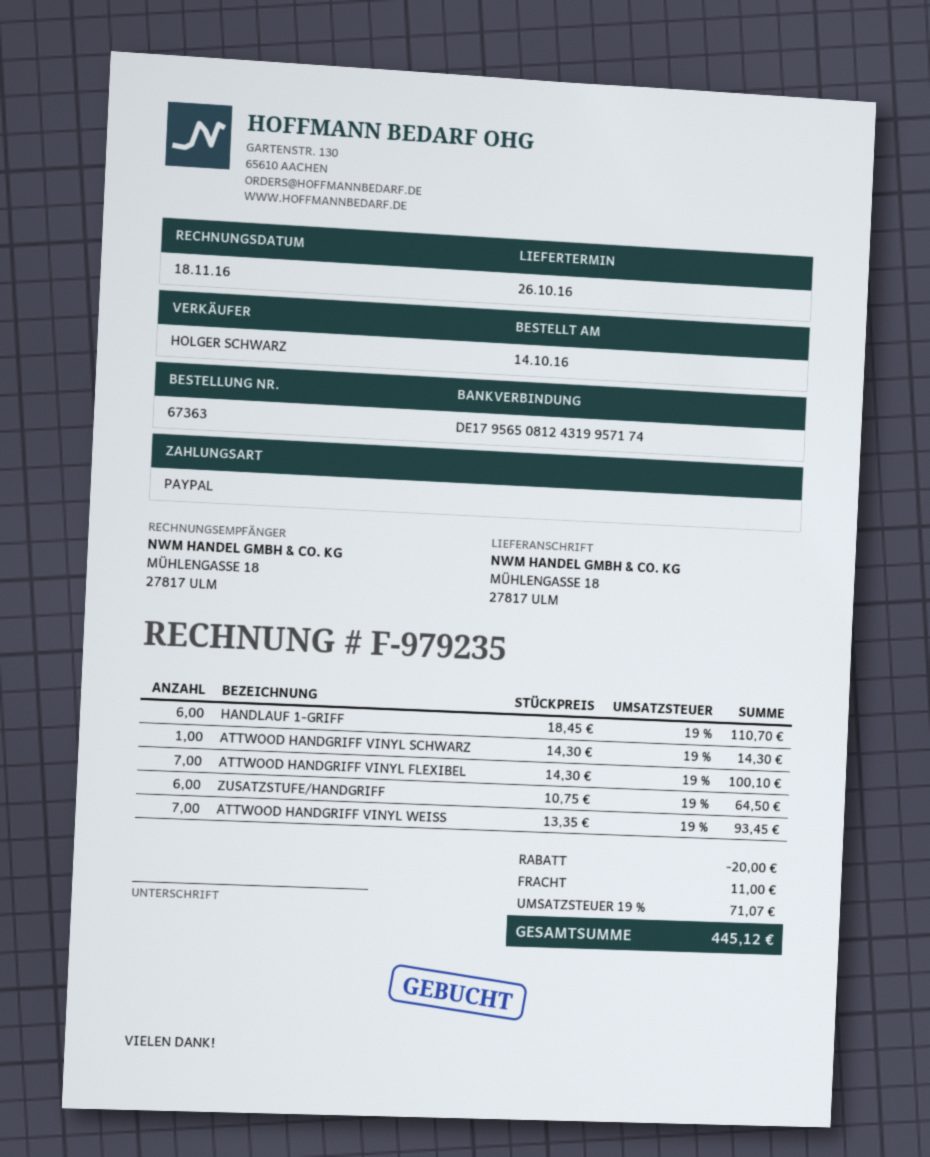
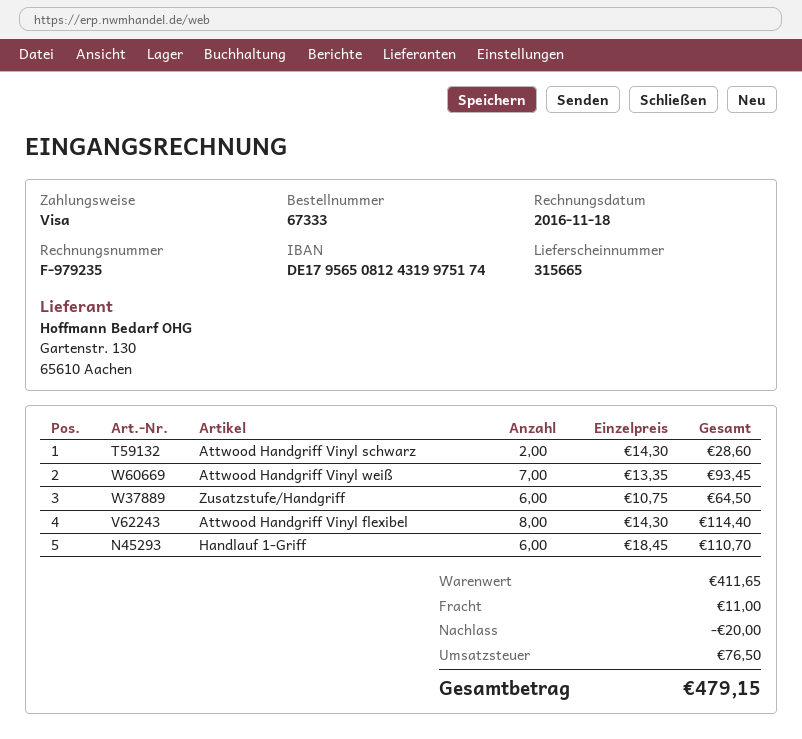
order number: 67363 -> 67333
payment method: PayPal -> Visa
bank account: DE17956508124319957174 -> DE17956508124319975174
ATTWOOD HANDGRIFF VINYL SCHWARZ: 1 x 14.30 = 14.30 -> 2 x 14.30 = 28.60
ATTWOOD HANDGRIFF VINYL FLEXIBEL: 7 x 14.30 = 100.10 -> 8 x 14.30 = 114.40
tax: 71.07 -> 76.50
total: 445.12 -> 479.15

